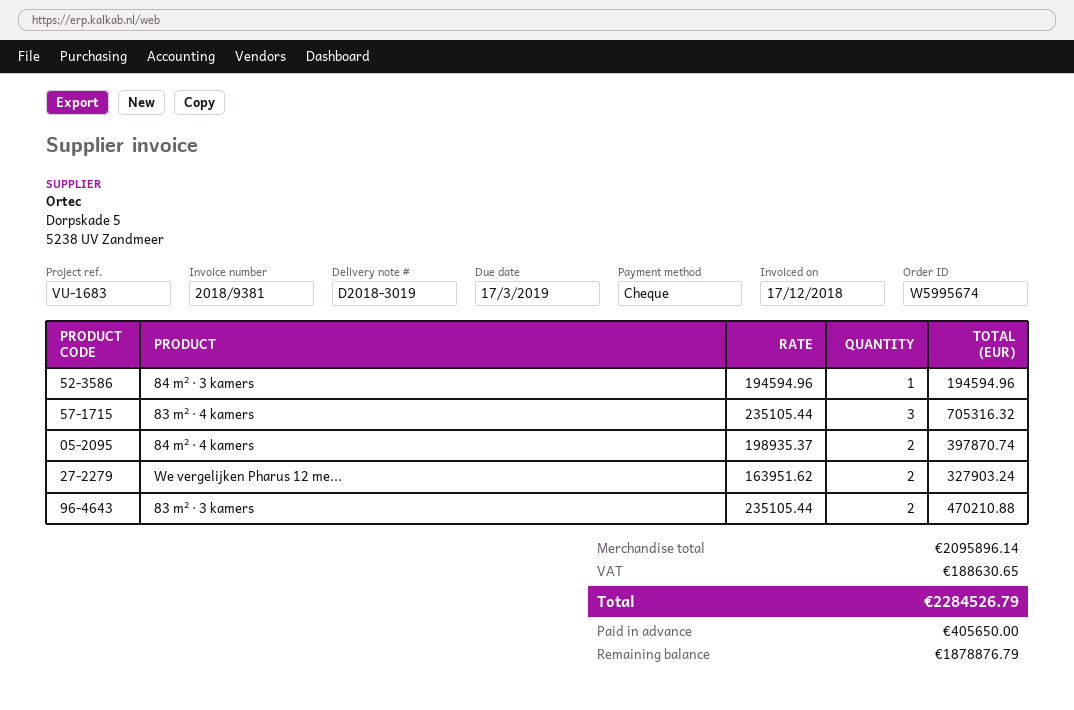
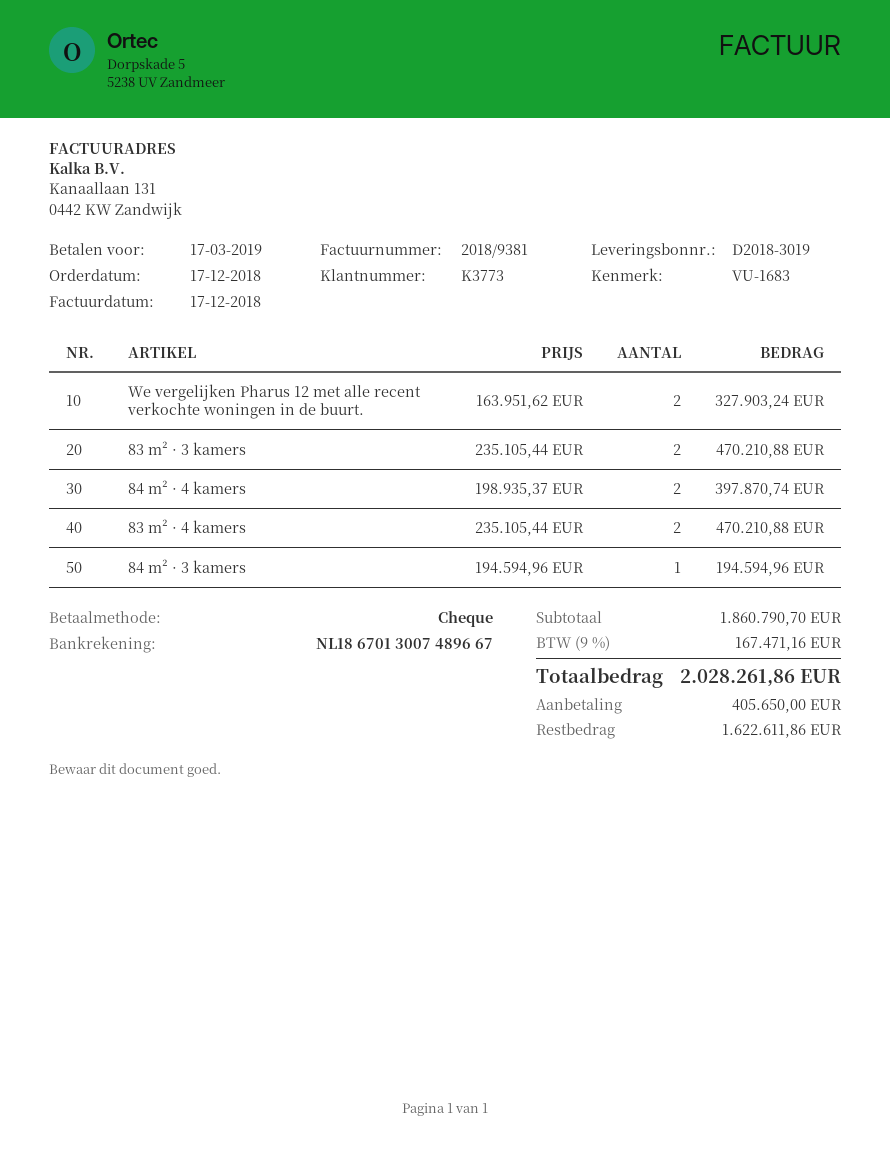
83 m² · 4 kamers: 3 x 235105.44 = 705316.32 -> 2 x 235105.44 = 470210.88
subtotal: 2095896.14 -> 1860790.70
tax: 188630.65 -> 167471.16
total: 2284526.79 -> 2028261.86
balance: 1878876.79 -> 1622611.86

